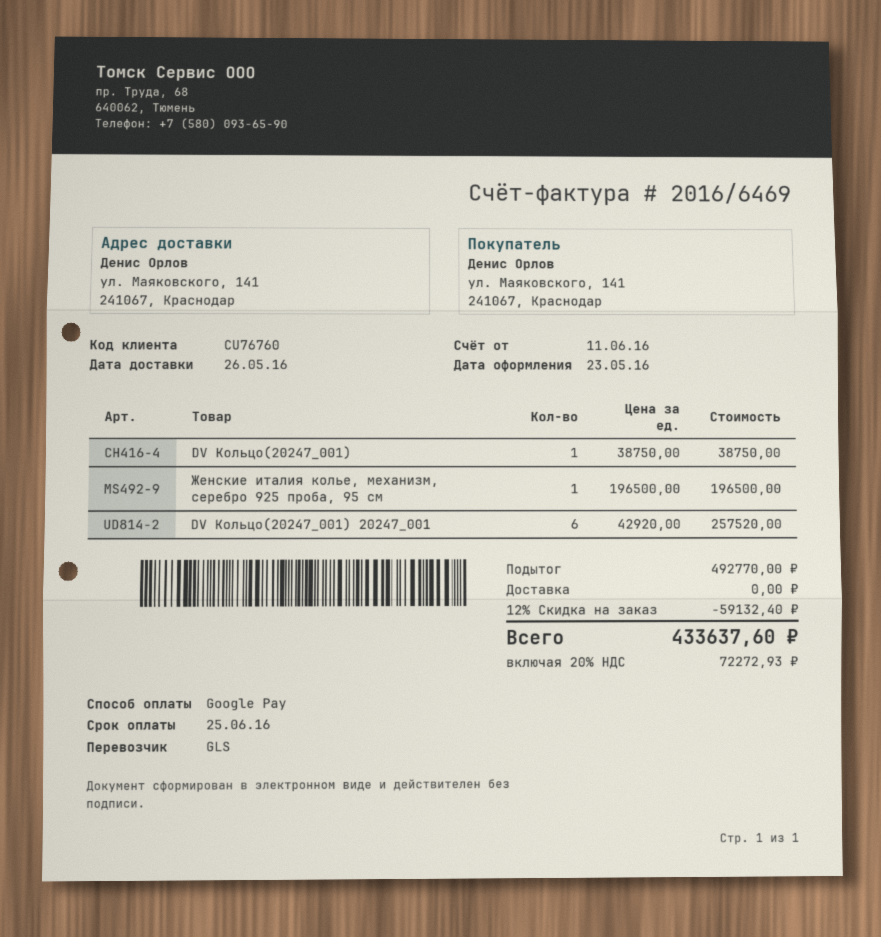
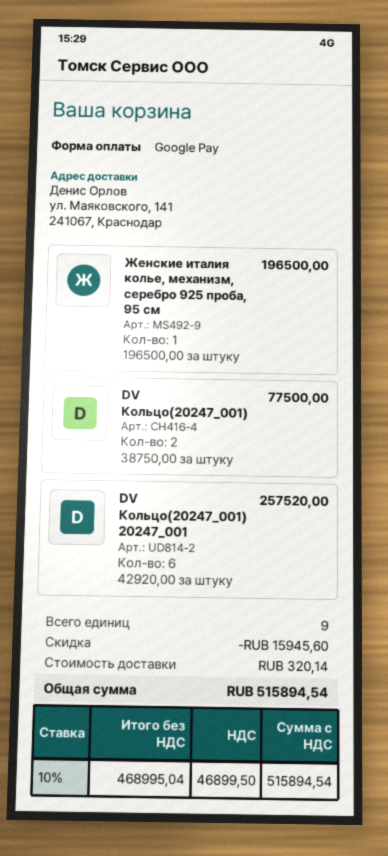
DV Кольцо(20247_001): 1 x 38750.00 = 38750.00 -> 2 x 38750.00 = 77500.00
discount: 59132.40 -> 15945.60
shipping: 0.00 -> 320.14
tax: 20% = 72272.93 -> 10% = 46899.50
total: 433637.60 -> 515894.54

